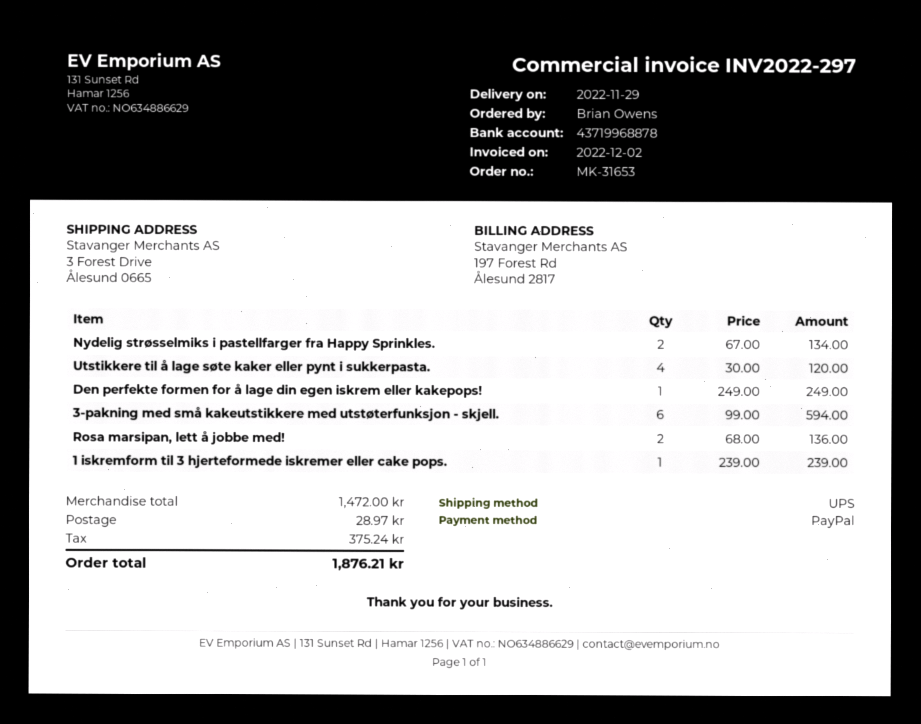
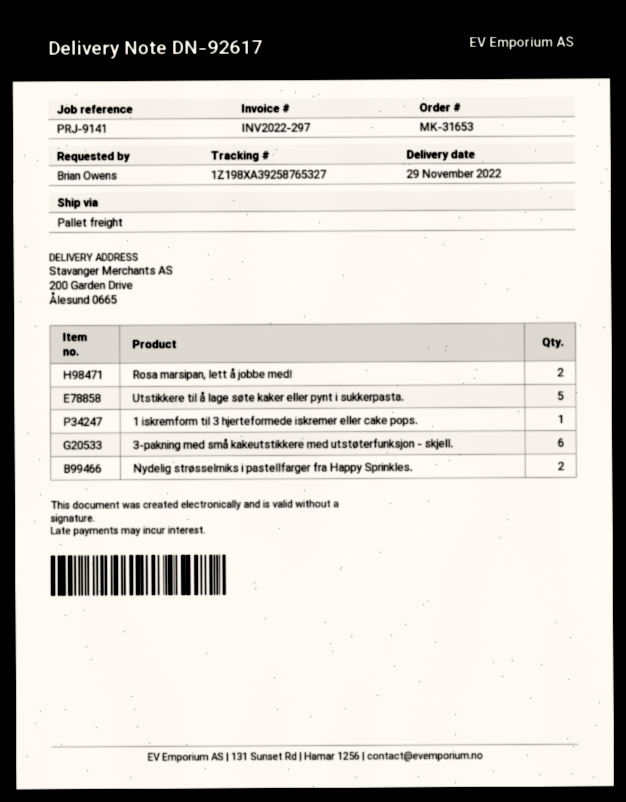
shipping method: UPS -> pallet freight
ship to: 3 Forest Drive, Ålesund 0665 -> 200 Garden Drive, Ålesund 0665
Utstikkere til å lage søte kaker eller pynt i sukkerpasta.: 4 -> 5
Den perfekte formen for å lage din egen iskrem eller kakepops!: 1 -> none

